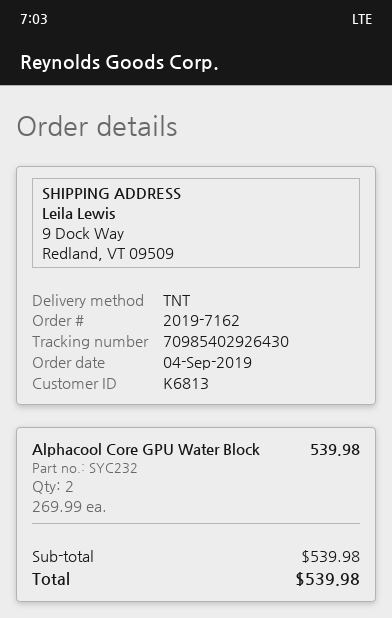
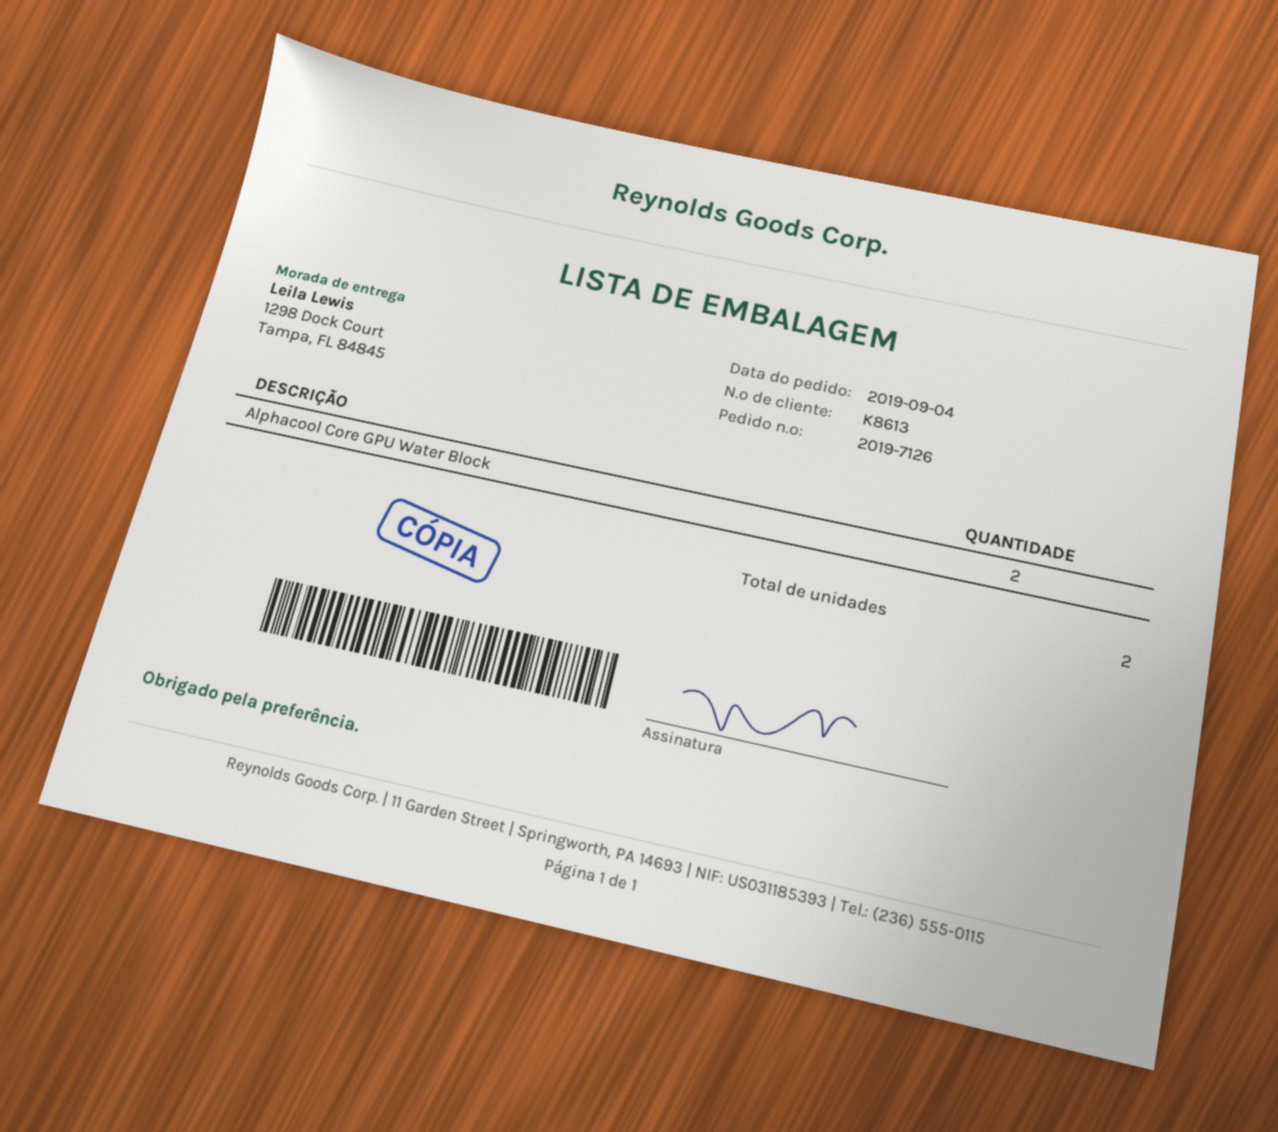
order number: 2019-7162 -> 2019-7126
customer number: K6813 -> K8613
ship to: 9 Dock Way, Redland, VT 09509 -> 1298 Dock Court, Tampa, FL 84845

